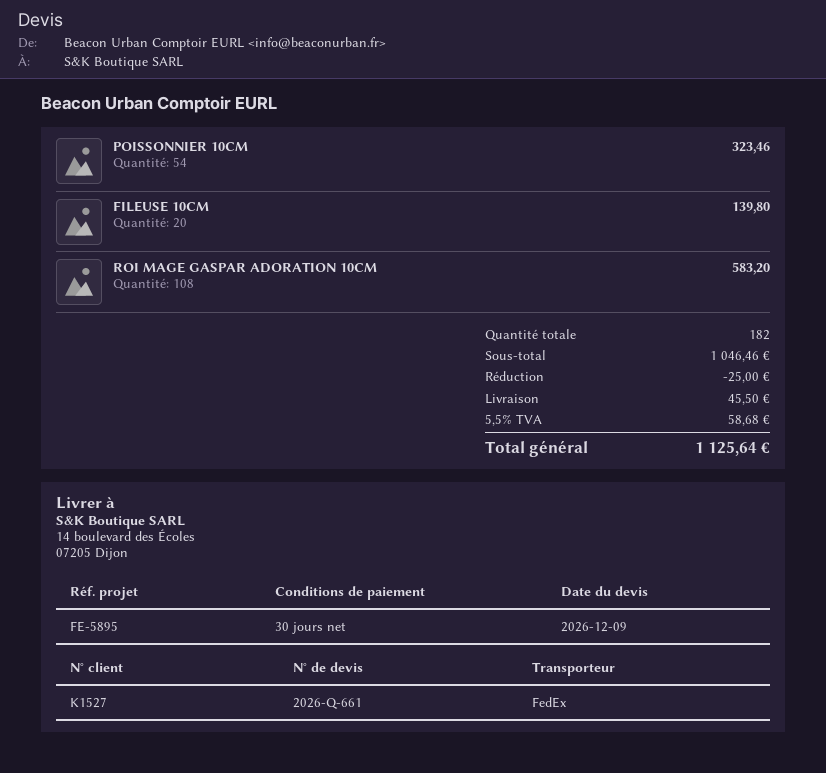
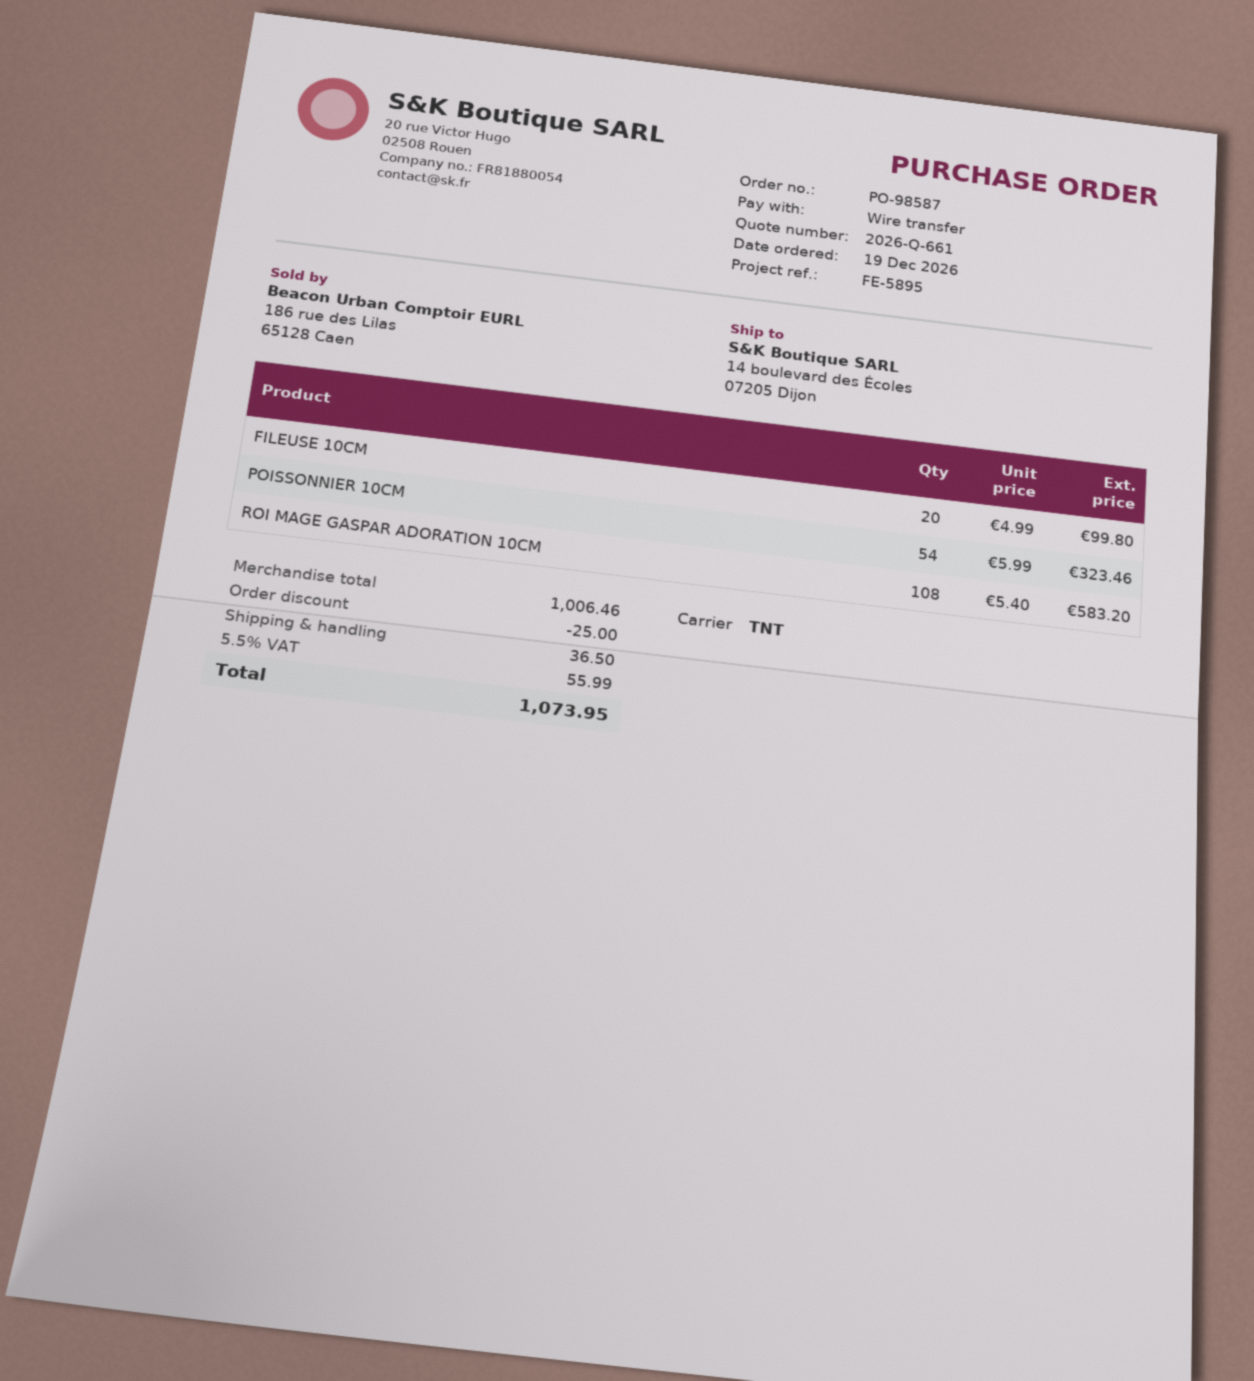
shipping method: FedEx -> TNT
FILEUSE 10CM: 20 for 139.80 -> 20 for 99.80
subtotal: 1046.46 -> 1006.46
shipping: 45.50 -> 36.50
tax: 5.5% = 58.68 -> 5.5% = 55.99
total: 1125.64 -> 1073.95

